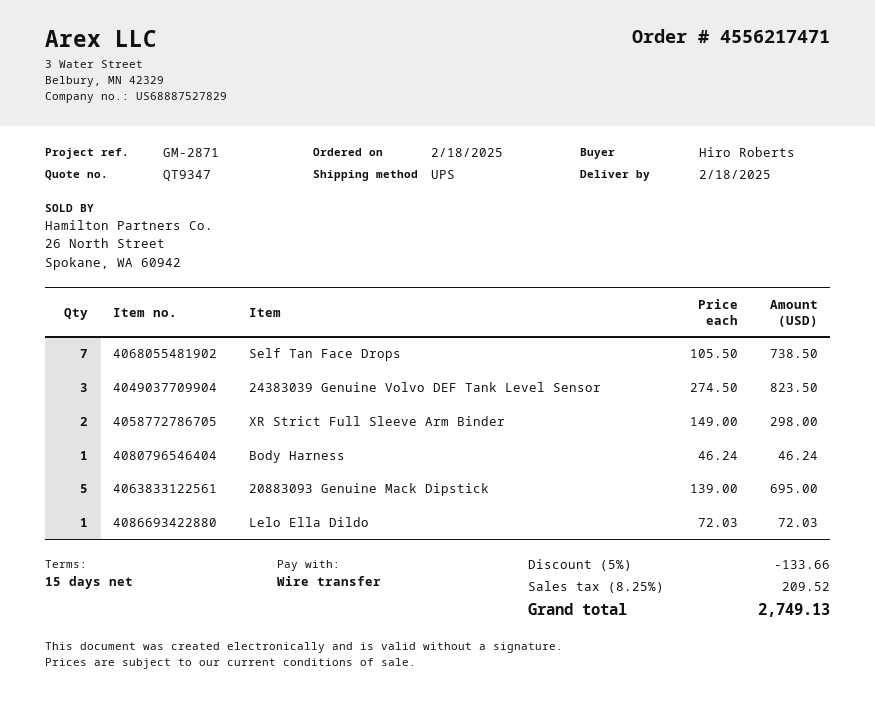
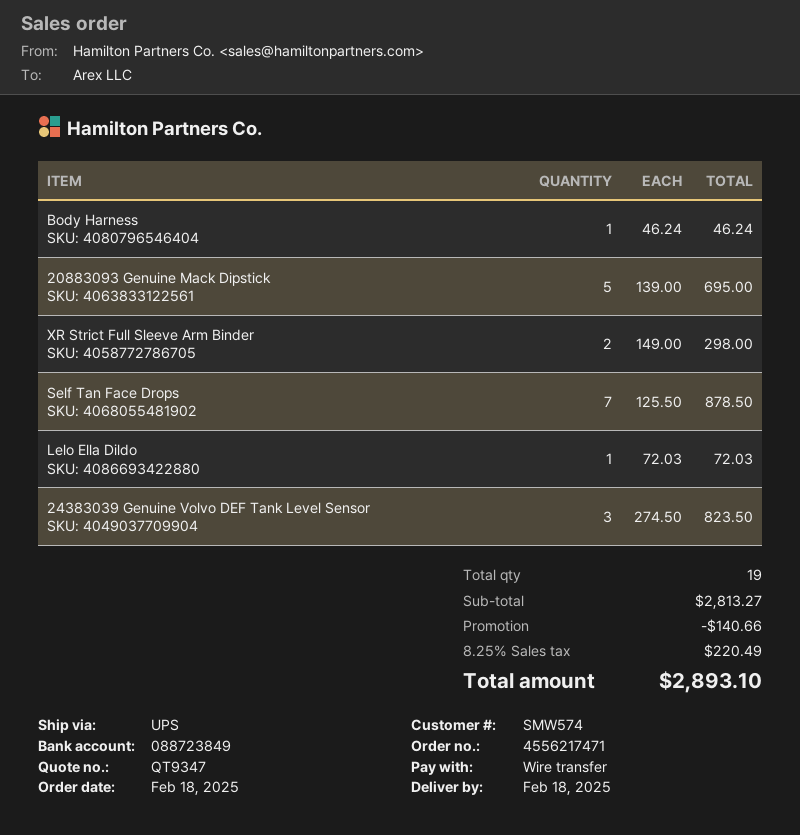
Self Tan Face Drops: 7 x 105.50 = 738.50 -> 7 x 125.50 = 878.50
discount: 133.66 -> 140.66
tax: 8.25% = 209.52 -> 8.25% = 220.49
total: 2749.13 -> 2893.10

